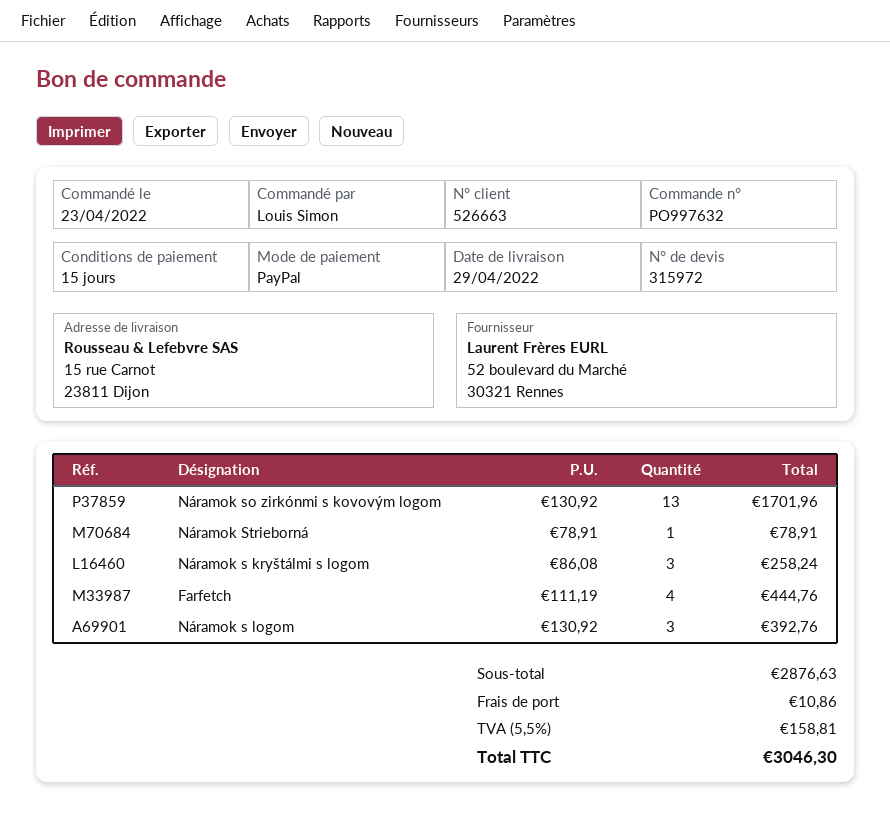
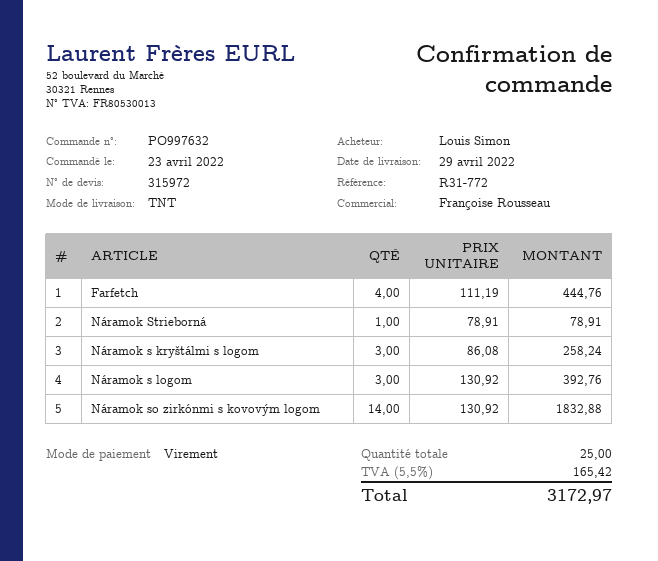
payment method: PayPal -> bank transfer
Náramok so zirkónmi s kovovým logom: 13 x 130.92 = 1701.96 -> 14 x 130.92 = 1832.88
shipping: 10.86 -> none
tax: 5.5% = 158.81 -> 5.5% = 165.42
total: 3046.30 -> 3172.97

